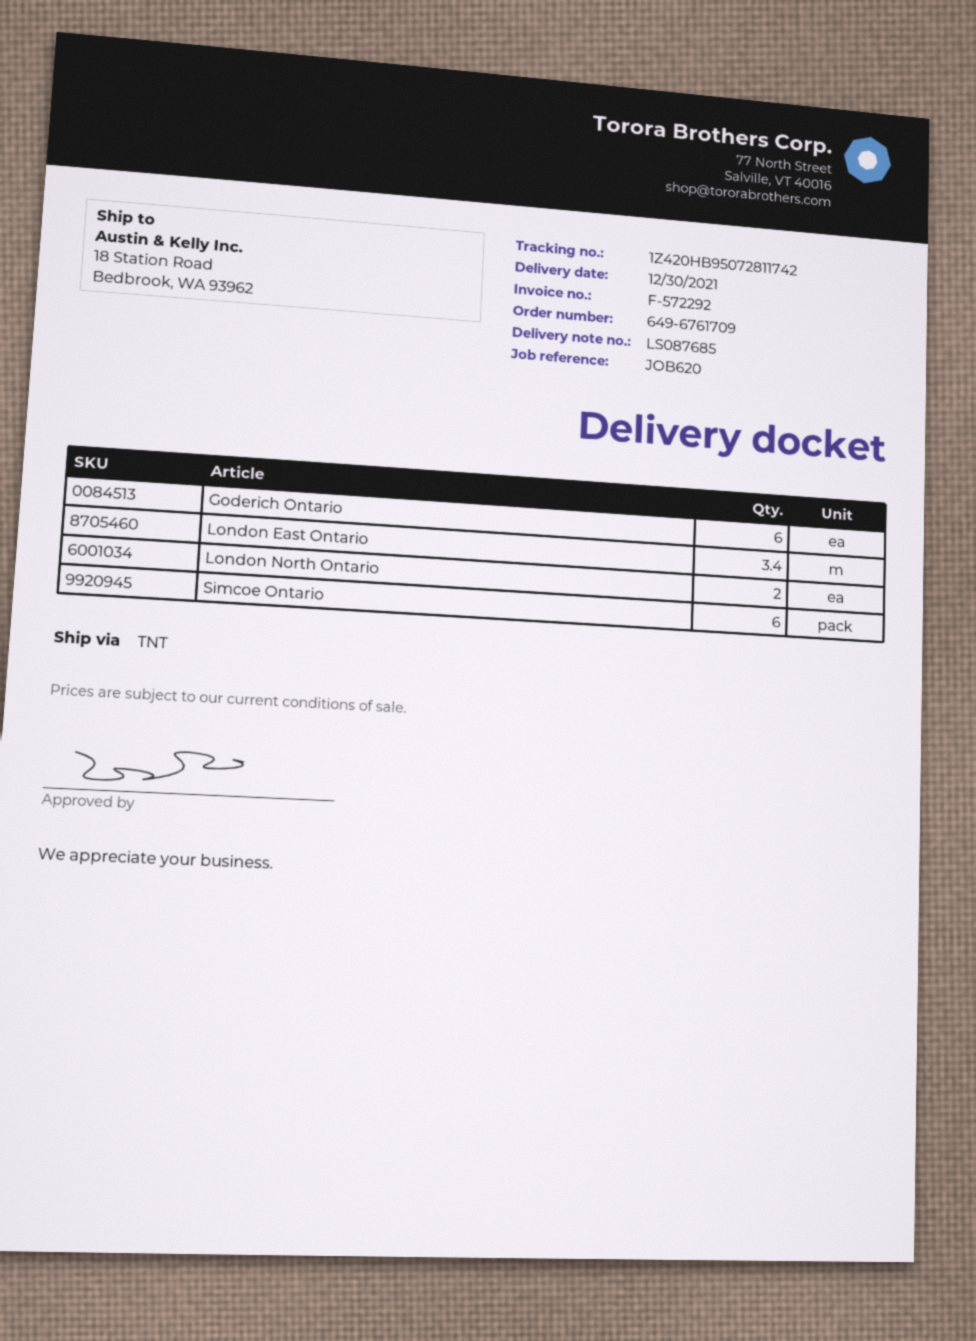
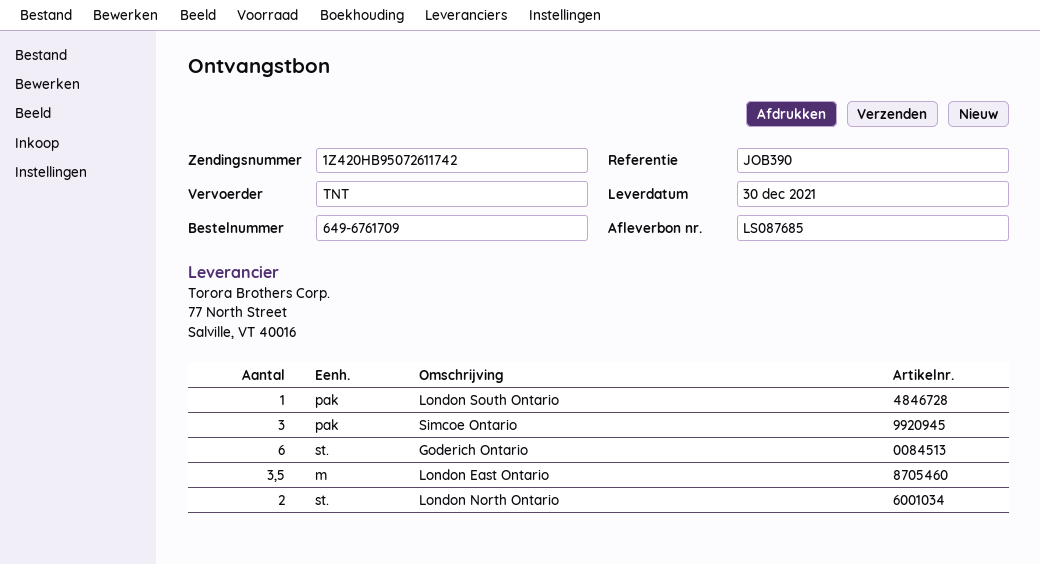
reference: JOB620 -> JOB390
tracking number: 1Z420HB95072811742 -> 1Z420HB95072611742
London East Ontario: 3.4 -> 3.5
Simcoe Ontario: 6 -> 3
London South Ontario: none -> 1

